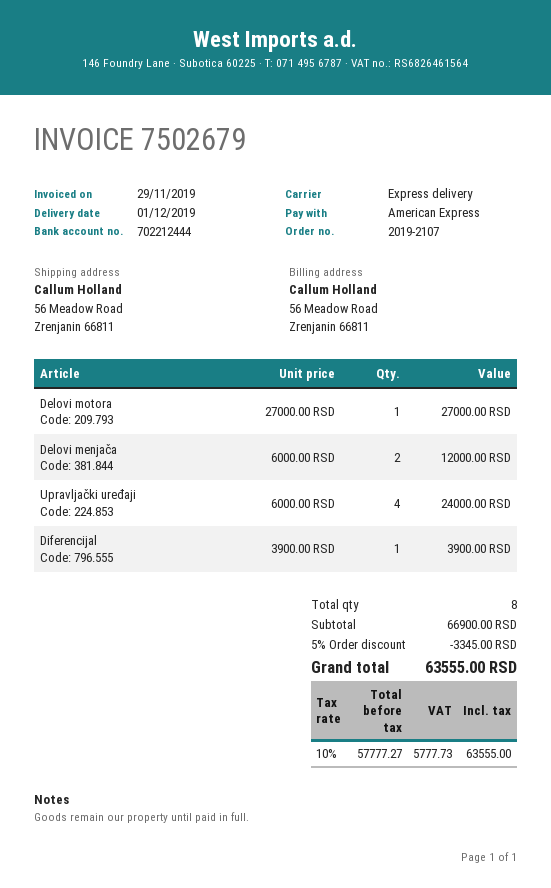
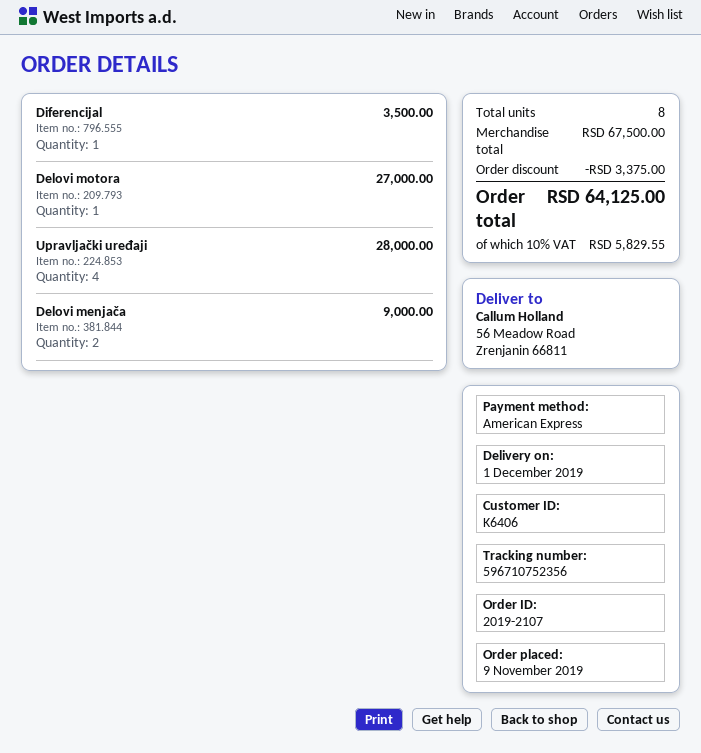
Delovi menjača: 2 for 12000.00 -> 2 for 9000.00
Upravljački uređaji: 4 for 24000.00 -> 4 for 28000.00
Diferencijal: 1 for 3900.00 -> 1 for 3500.00
subtotal: 66900.00 -> 67500.00
discount: 3345.00 -> 3375.00
tax: 10% = 5777.73 -> 10% = 5829.55
total: 63555.00 -> 64125.00

